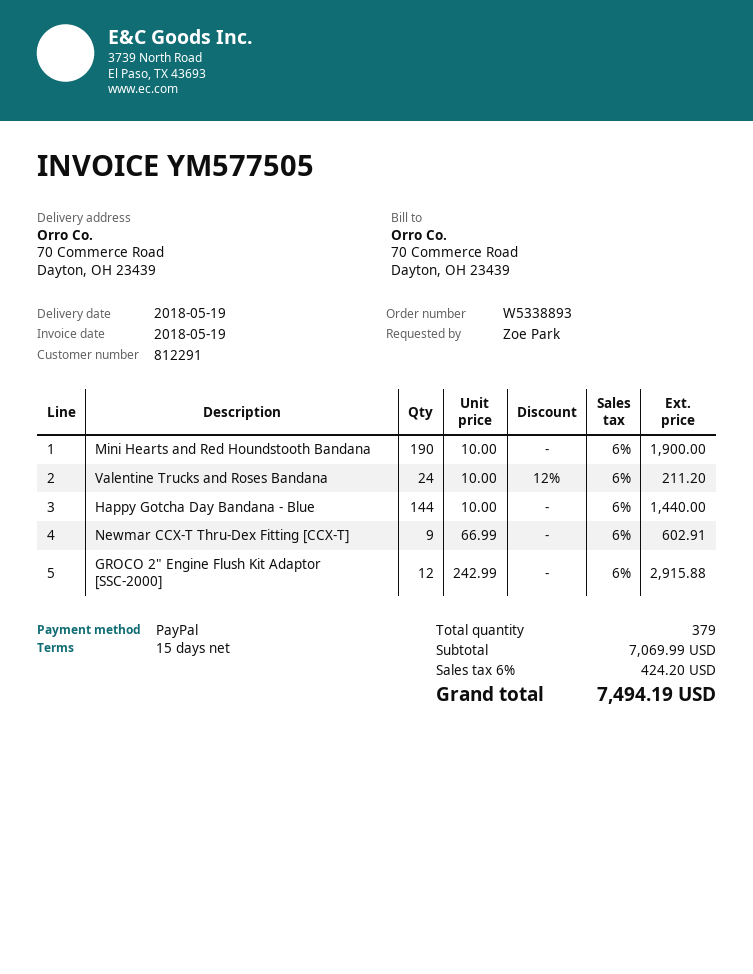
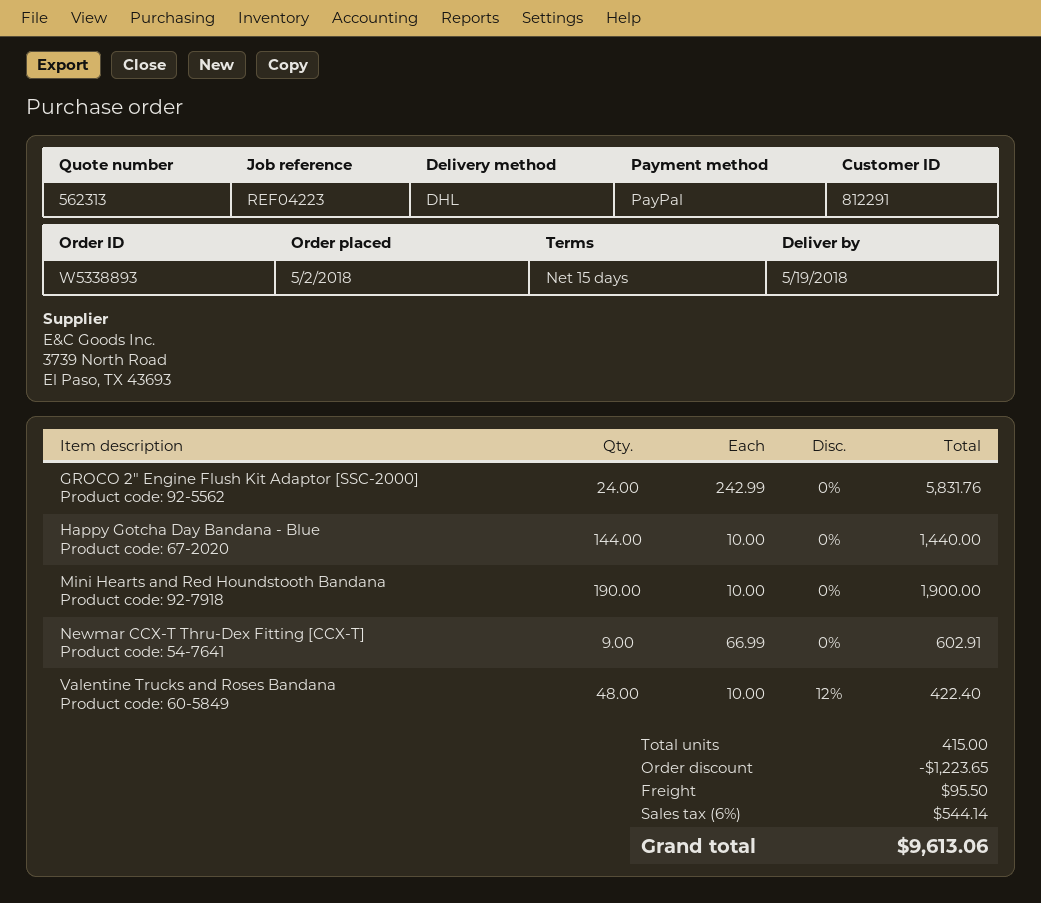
Valentine Trucks and Roses Bandana: 24 x 10.00 - 12% = 211.20 -> 48 x 10.00 - 12% = 422.40
GROCO 2" Engine Flush Kit Adaptor [SSC-2000]: 12 x 242.99 = 2915.88 -> 24 x 242.99 = 5831.76
total quantity: 379 -> 415
discount: none -> 1223.65
shipping: none -> 95.50
tax: 6% = 424.20 -> 6% = 544.14
total: 7494.19 -> 9613.06

